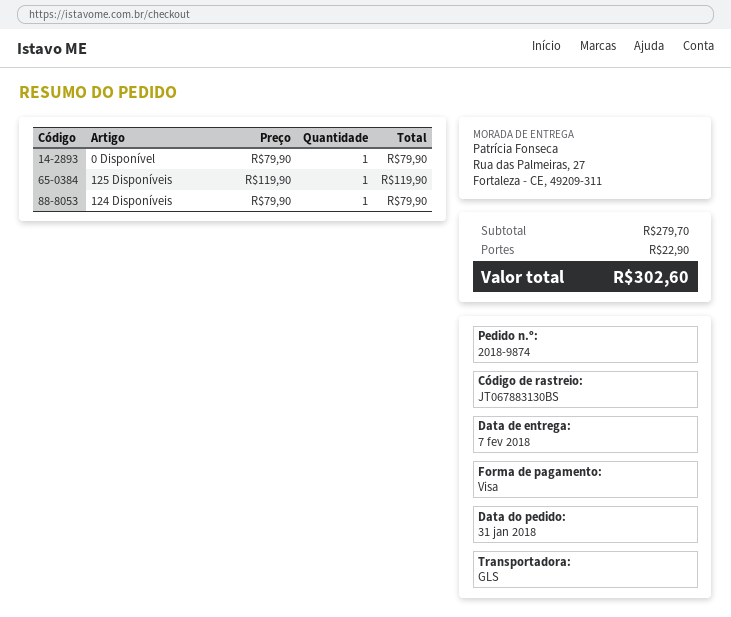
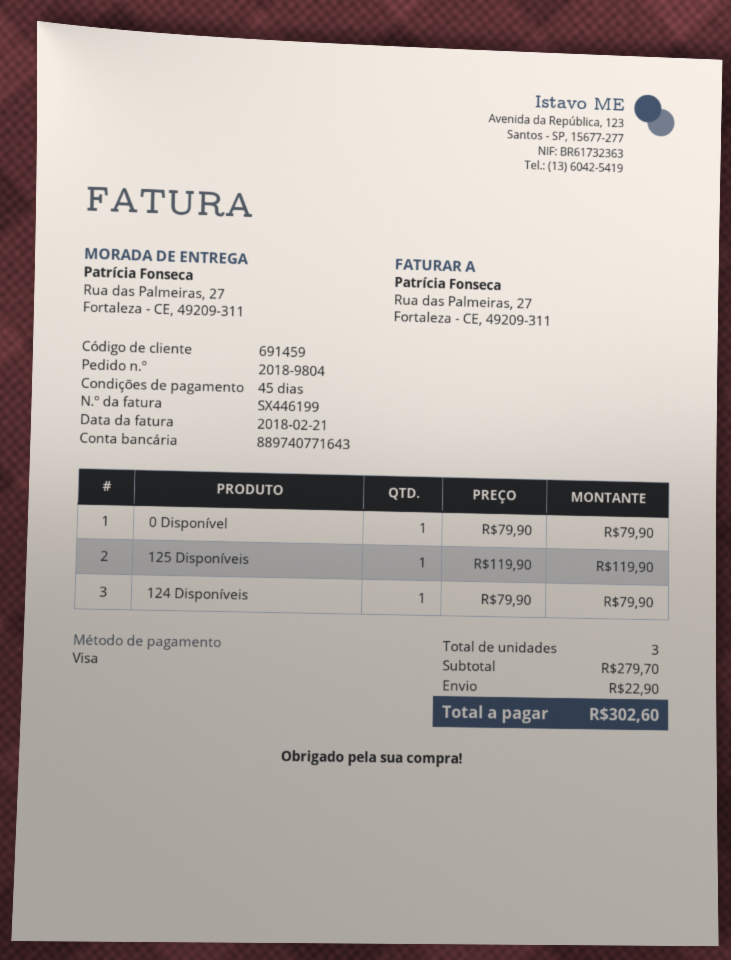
order number: 2018-9874 -> 2018-9804

